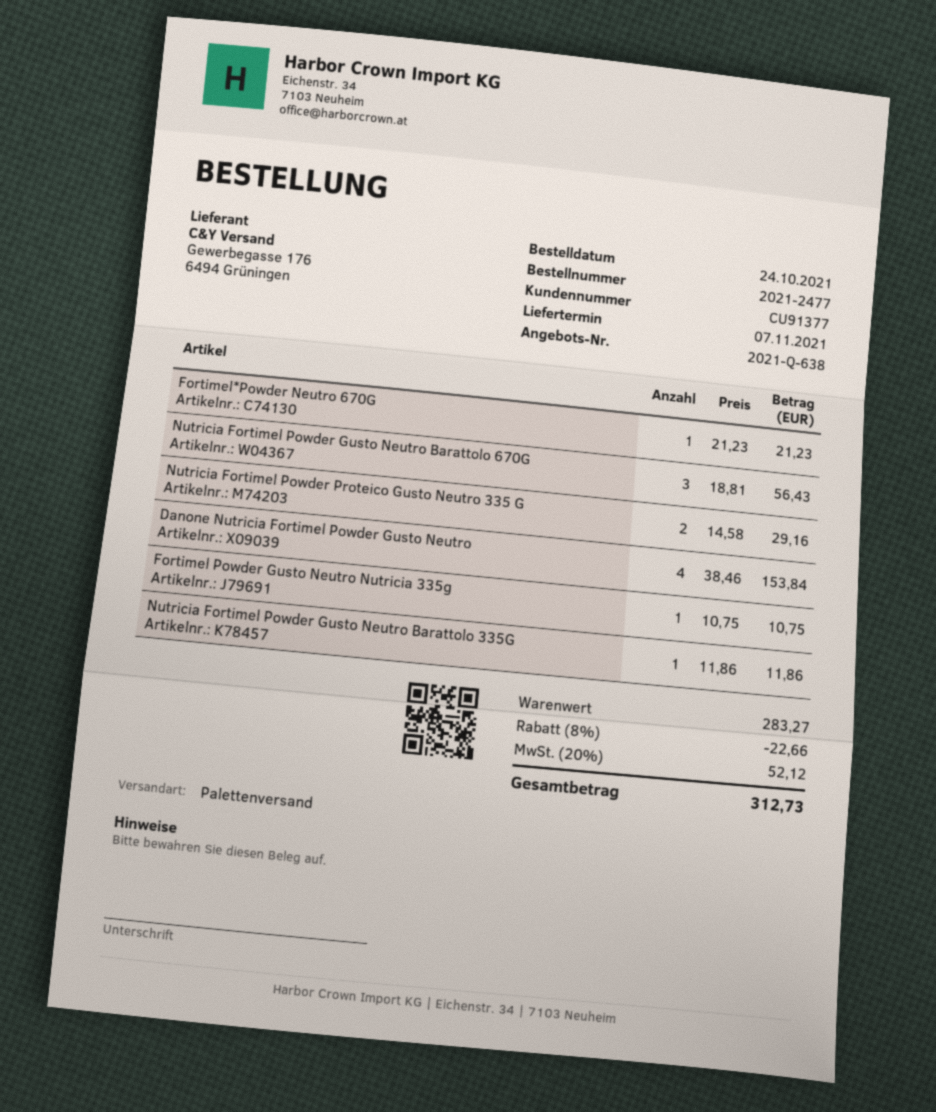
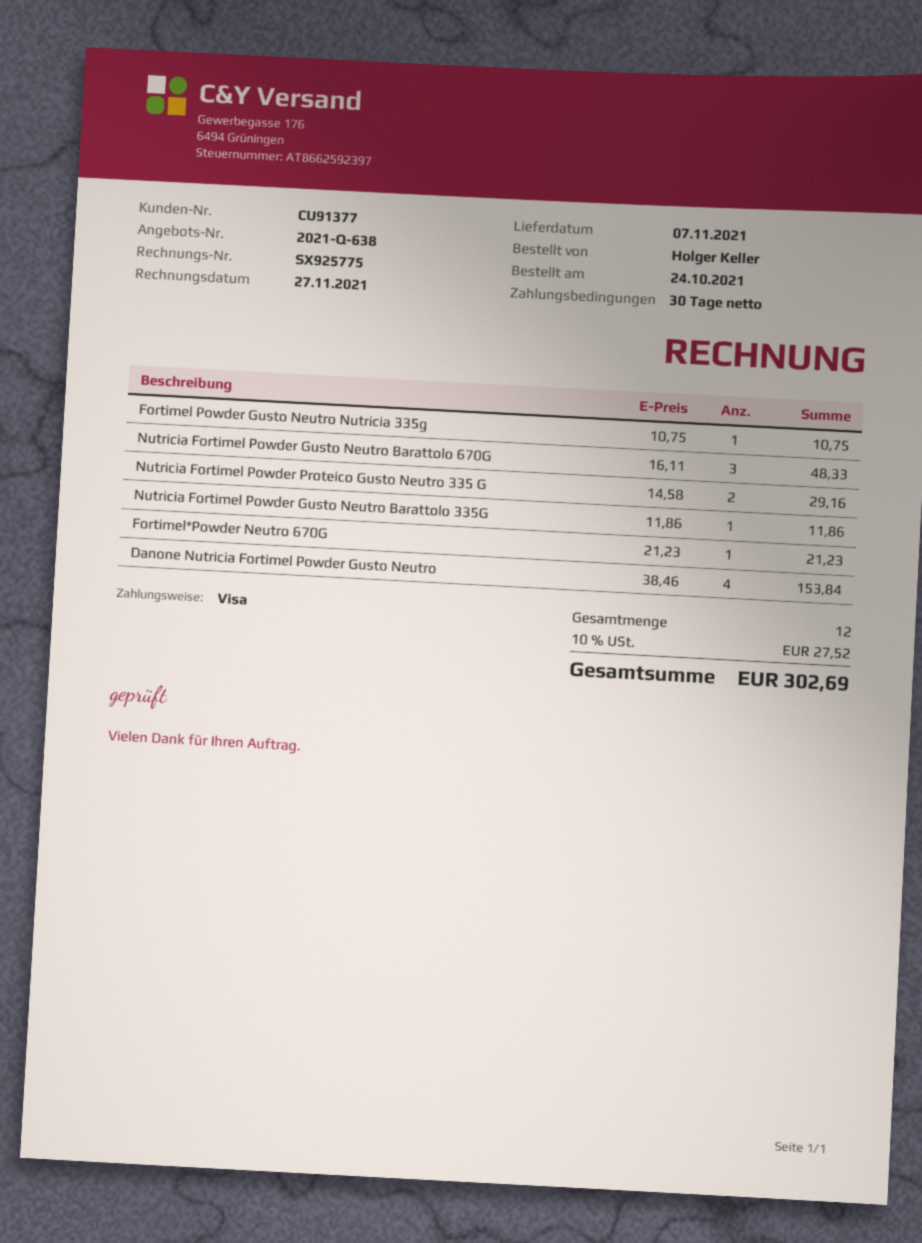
Nutricia Fortimel Powder Gusto Neutro Barattolo 670G: 3 x 18.81 = 56.43 -> 3 x 16.11 = 48.33
discount: 8% = 22.66 -> none
tax: 20% = 52.12 -> 10% = 27.52
total: 312.73 -> 302.69

